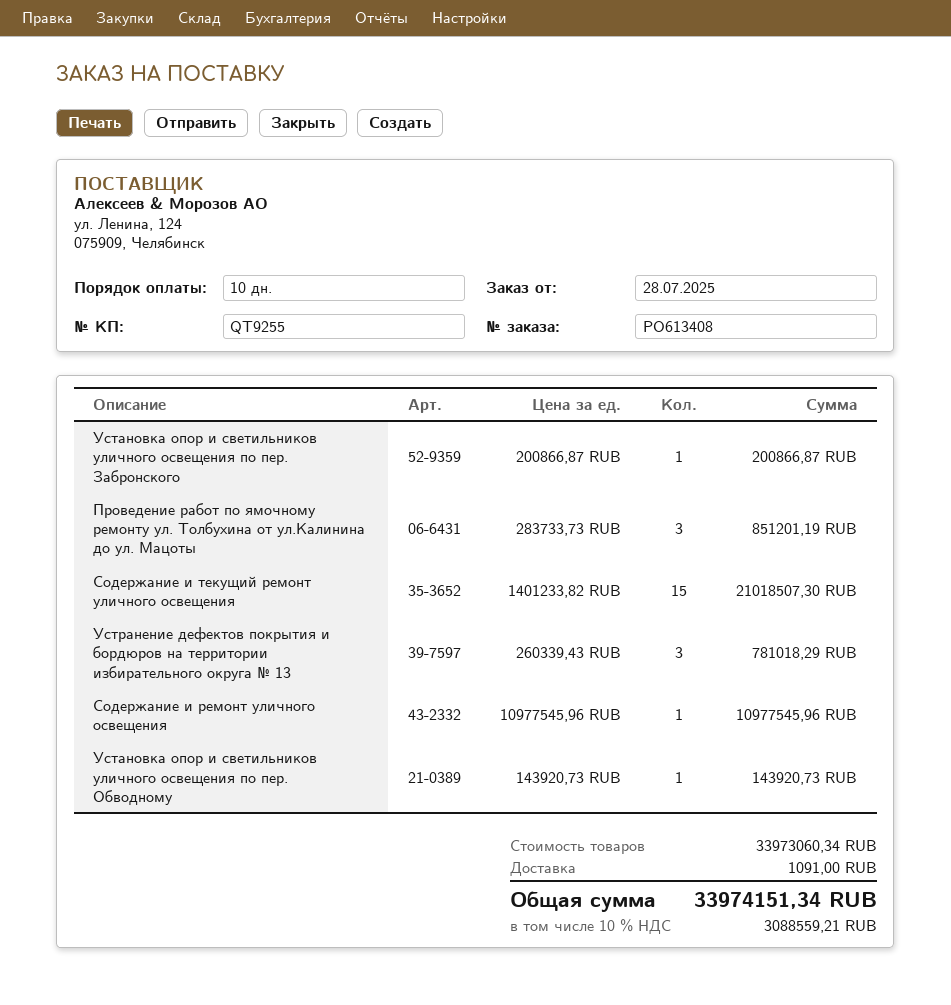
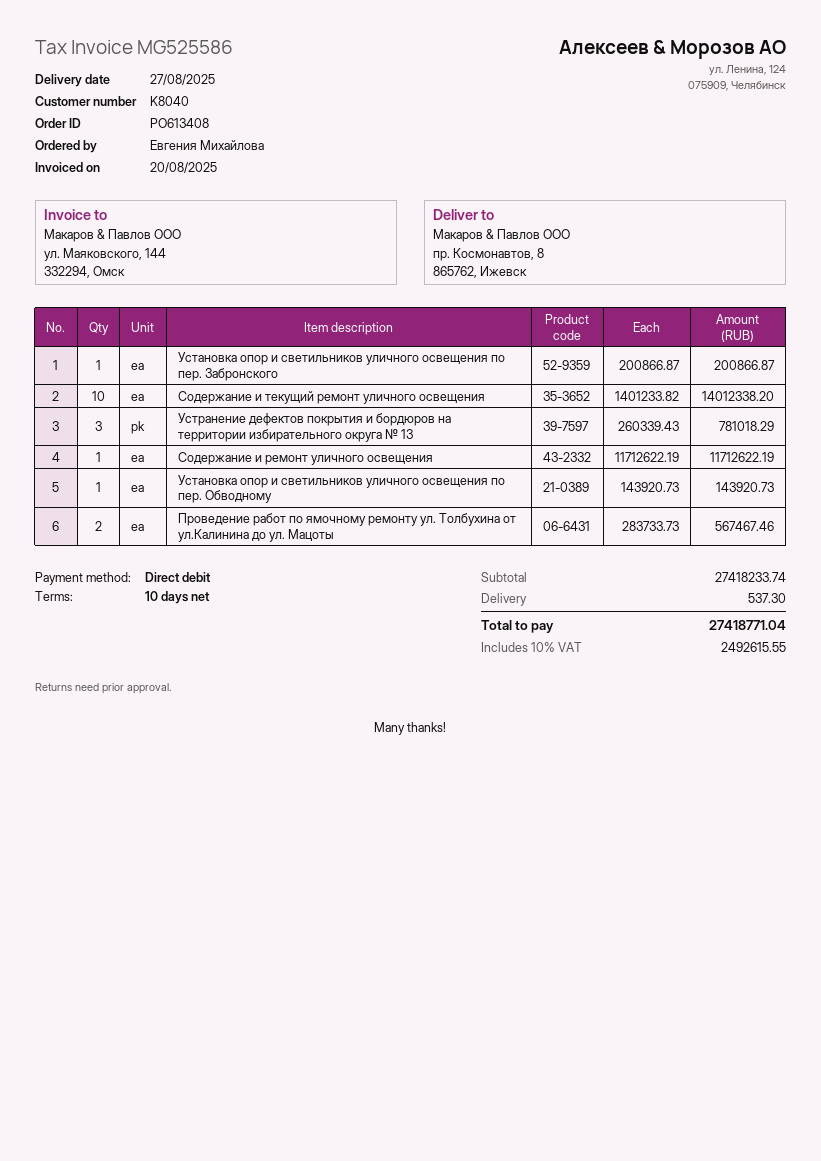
Проведение работ по ямочному ремонту ул. Толбухина от ул.Калинина до ул. Мацоты: 3 x 283733.73 = 851201.19 -> 2 x 283733.73 = 567467.46
Содержание и текущий ремонт уличного освещения: 15 x 1401233.82 = 21018507.30 -> 10 x 1401233.82 = 14012338.20
Содержание и ремонт уличного освещения: 1 x 10977545.96 = 10977545.96 -> 1 x 11712622.19 = 11712622.19
subtotal: 33973060.34 -> 27418233.74
shipping: 1091.00 -> 537.30
tax: 10% = 3088559.21 -> 10% = 2492615.55
total: 33974151.34 -> 27418771.04

